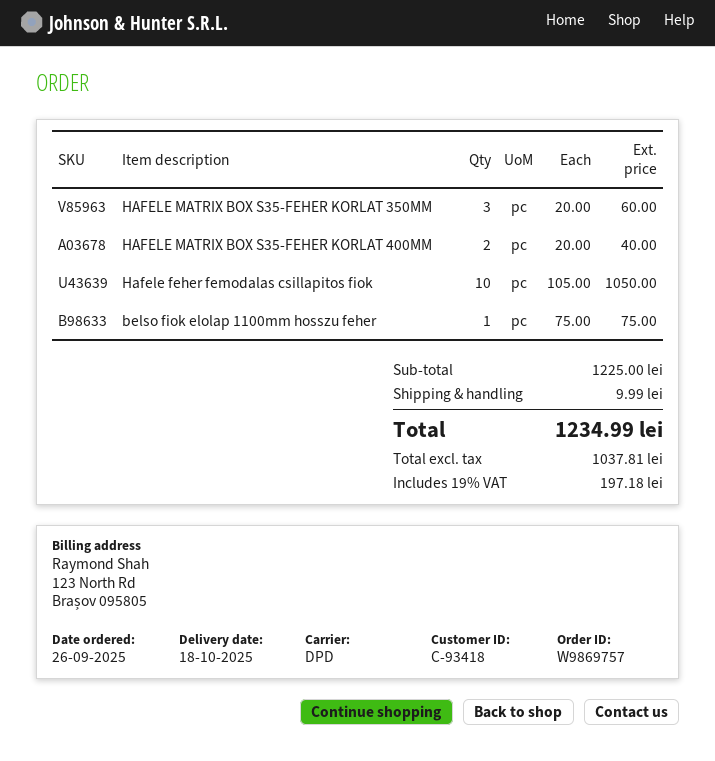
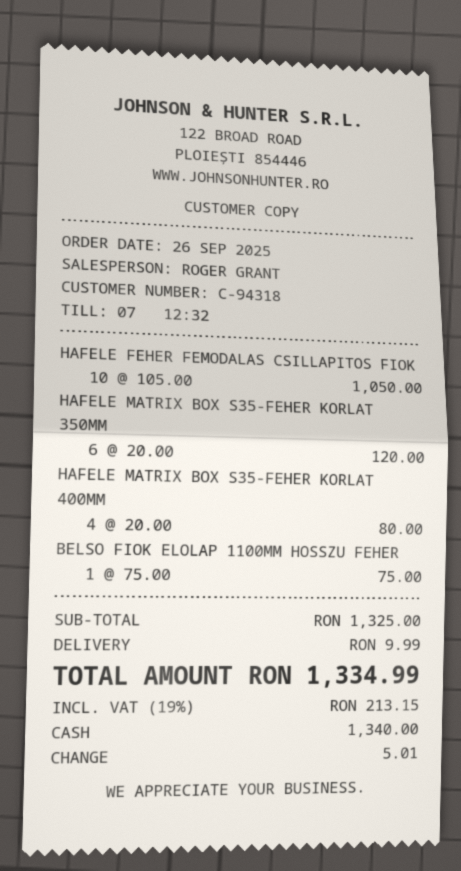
customer number: C-93418 -> C-94318
HAFELE MATRIX BOX S35-FEHER KORLAT 350MM: 3 x 20.00 = 60.00 -> 6 x 20.00 = 120.00
HAFELE MATRIX BOX S35-FEHER KORLAT 400MM: 2 x 20.00 = 40.00 -> 4 x 20.00 = 80.00
subtotal: 1225.00 -> 1325.00
tax: 19% = 197.18 -> 19% = 213.15
total: 1234.99 -> 1334.99

